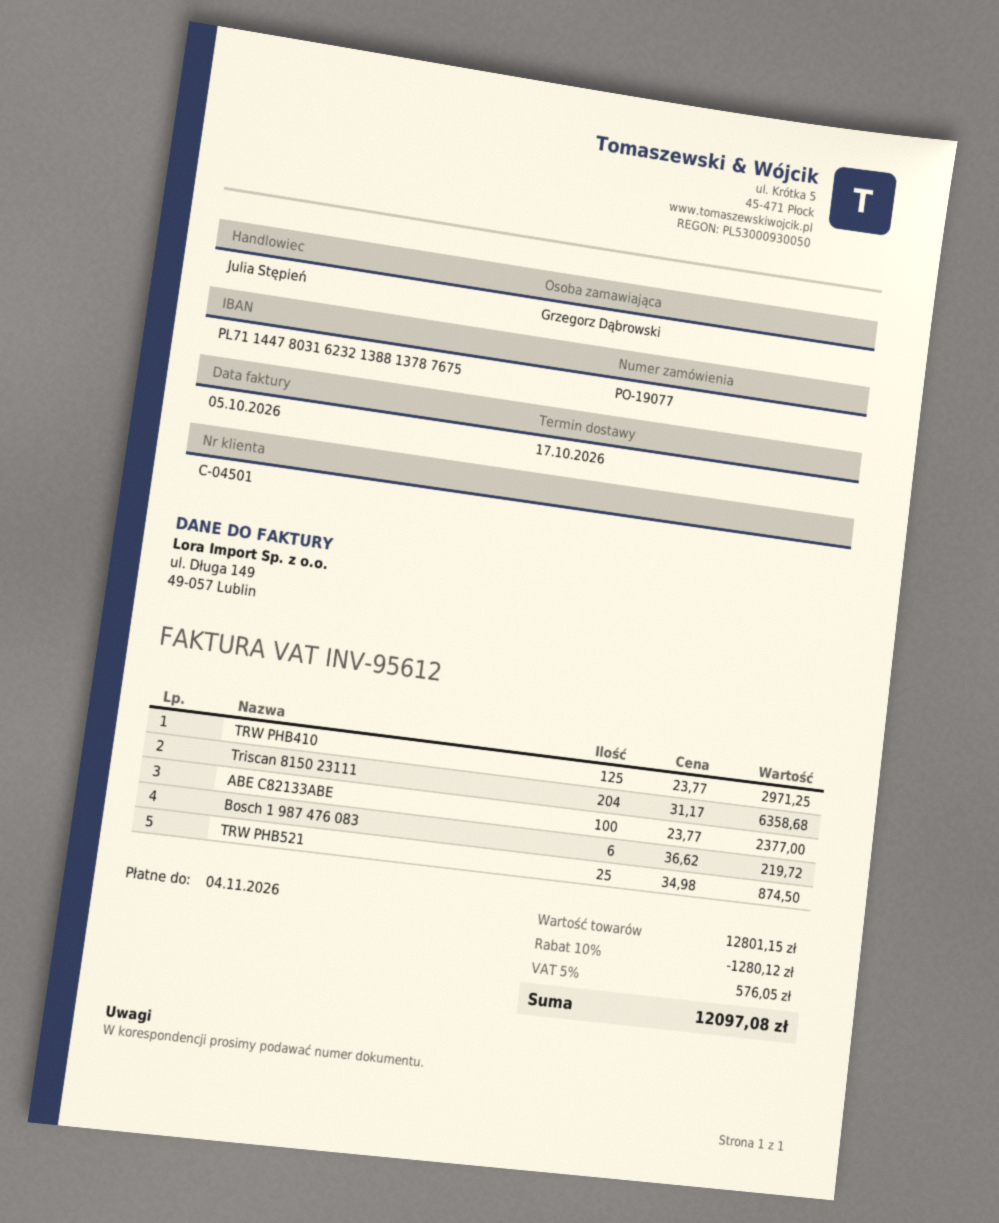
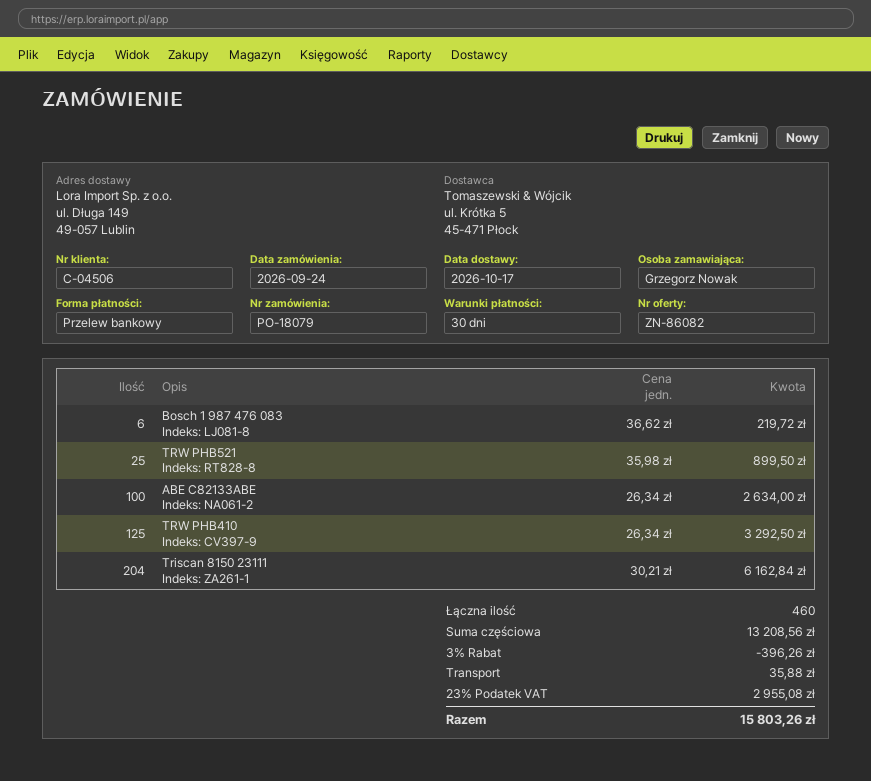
order number: PO-19077 -> PO-18079
customer number: C-04501 -> C-04506
ordered by: Grzegorz Dąbrowski -> Grzegorz Nowak
TRW PHB410: 125 x 23.77 = 2971.25 -> 125 x 26.34 = 3292.50
Triscan 8150 23111: 204 x 31.17 = 6358.68 -> 204 x 30.21 = 6162.84
ABE C82133ABE: 100 x 23.77 = 2377.00 -> 100 x 26.34 = 2634.00
TRW PHB521: 25 x 34.98 = 874.50 -> 25 x 35.98 = 899.50
subtotal: 12801.15 -> 13208.56
discount: 10% = 1280.12 -> 3% = 396.26
shipping: none -> 35.88
tax: 5% = 576.05 -> 23% = 2955.08
total: 12097.08 -> 15803.26

